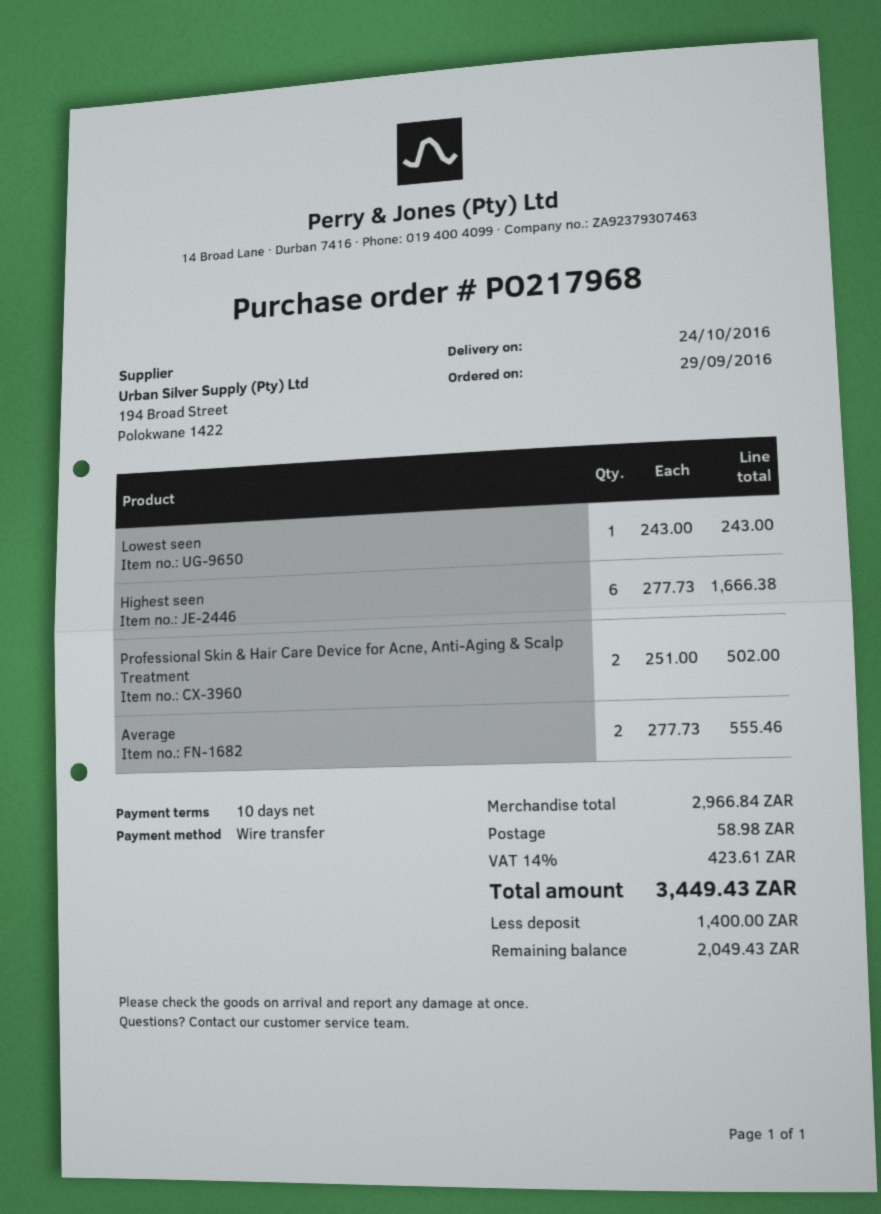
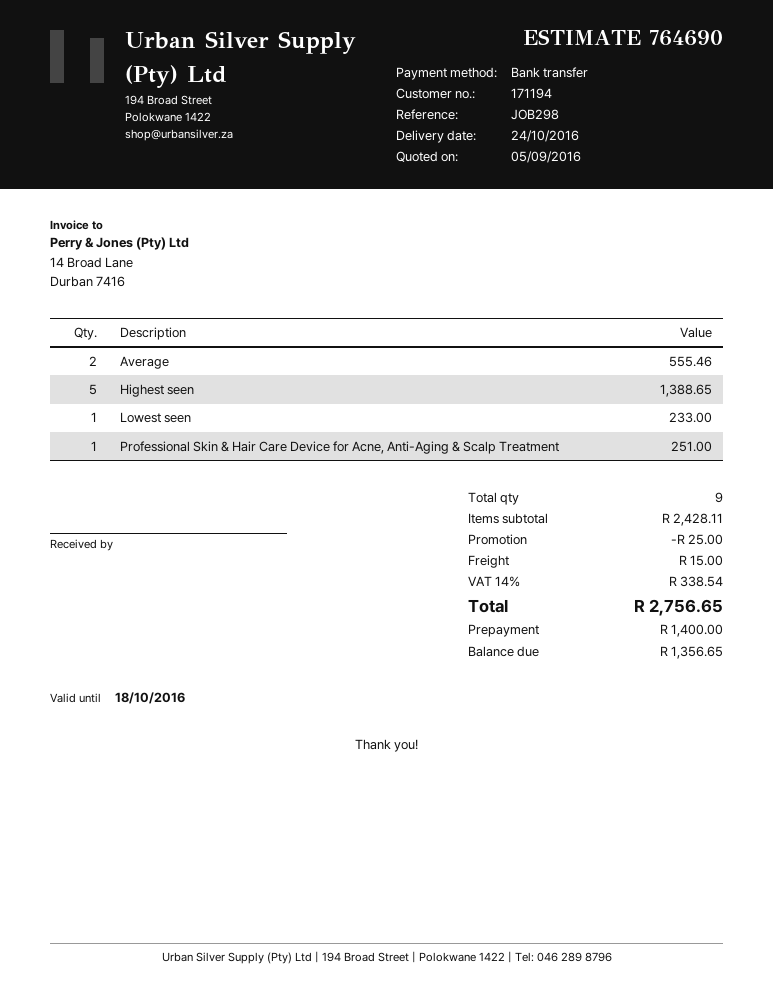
Lowest seen: 1 for 243.00 -> 1 for 233.00
Highest seen: 6 for 1666.38 -> 5 for 1388.65
Professional Skin & Hair Care Device for Acne, Anti-Aging & Scalp Treatment: 2 for 502.00 -> 1 for 251.00
subtotal: 2966.84 -> 2428.11
discount: none -> 25.00
shipping: 58.98 -> 15.00
tax: 14% = 423.61 -> 14% = 338.54
total: 3449.43 -> 2756.65
balance: 2049.43 -> 1356.65

